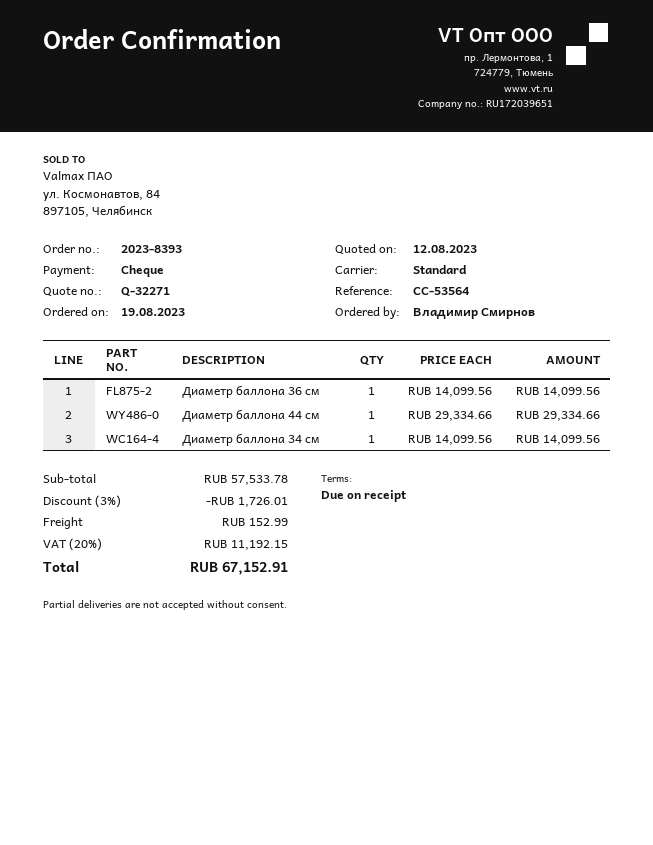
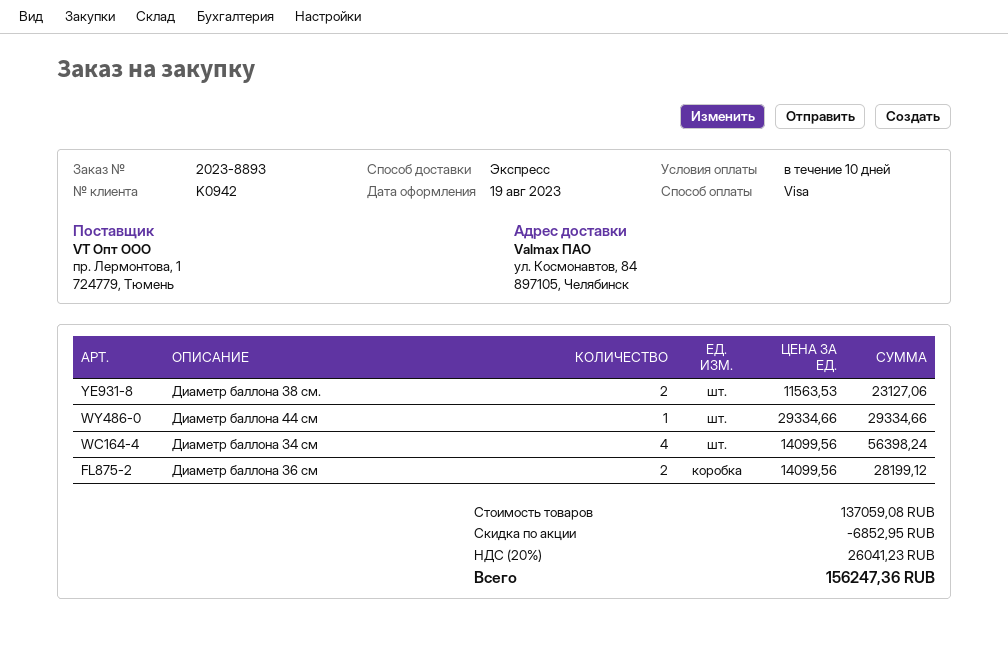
order number: 2023-8393 -> 2023-8893
payment terms: on receipt -> 10 days
payment method: cheque -> Visa
shipping method: standard -> express
Диаметр баллона 36 см: 1 x 14099.56 = 14099.56 -> 2 x 14099.56 = 28199.12
Диаметр баллона 34 см: 1 x 14099.56 = 14099.56 -> 4 x 14099.56 = 56398.24
Диаметр баллона 38 см.: none -> 2 x 11563.53 = 23127.06
subtotal: 57533.78 -> 137059.08
discount: 1726.01 -> 6852.95
shipping: 152.99 -> none
tax: 20% = 11192.15 -> 20% = 26041.23
total: 67152.91 -> 156247.36

